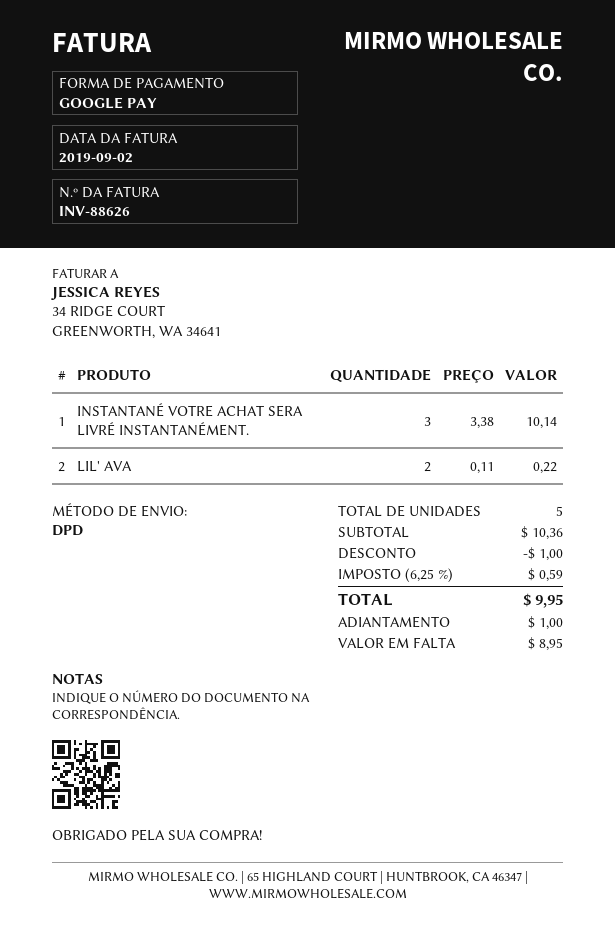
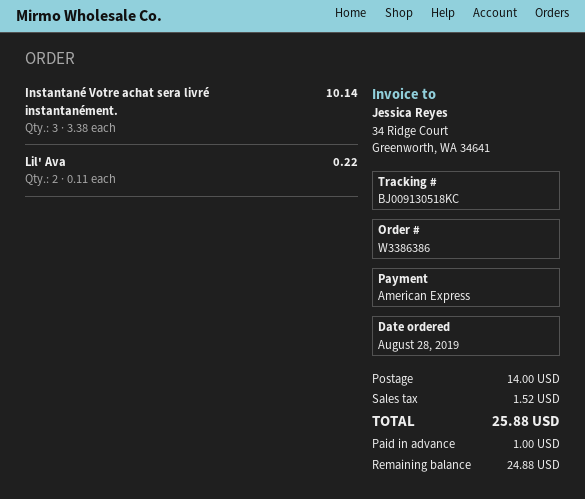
payment method: Google Pay -> American Express
discount: 1.00 -> none
shipping: none -> 14.00
tax: 0.59 -> 1.52
total: 9.95 -> 25.88
balance: 8.95 -> 24.88

